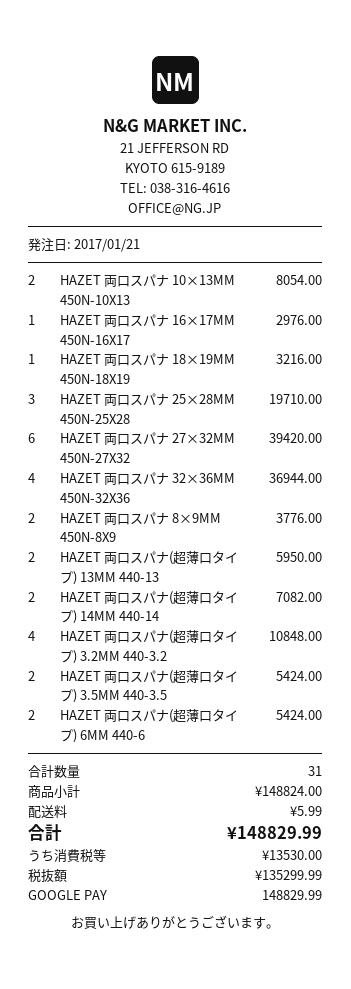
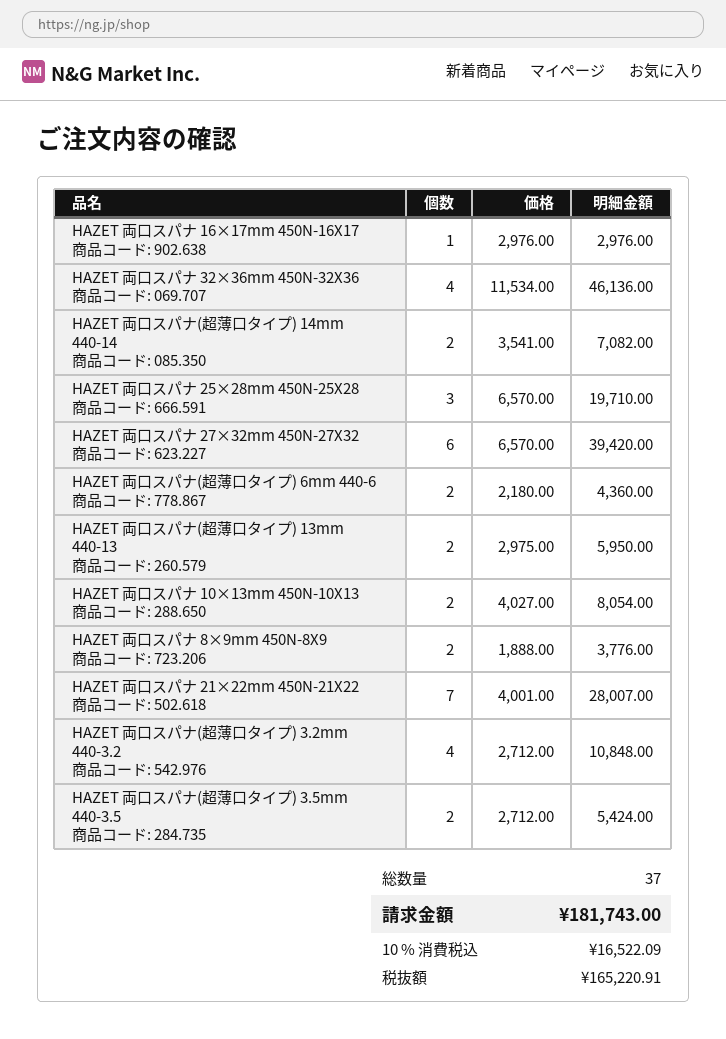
HAZET 両口スパナ 18×19MM 450N-18X19: 1 for 3216.00 -> none
HAZET 両口スパナ 32×36MM 450N-32X36: 4 for 36944.00 -> 4 for 46136.00
HAZET 両口スパナ(超薄口タイプ) 6MM 440-6: 2 for 5424.00 -> 2 for 4360.00
HAZET 両口スパナ 21×22mm 450N-21X22: none -> 7 for 28007.00
total quantity: 31 -> 37
shipping: 5.99 -> none
net: 135299.99 -> 165220.91
tax: 13530.00 -> 16522.09
total: 148829.99 -> 181743.00

